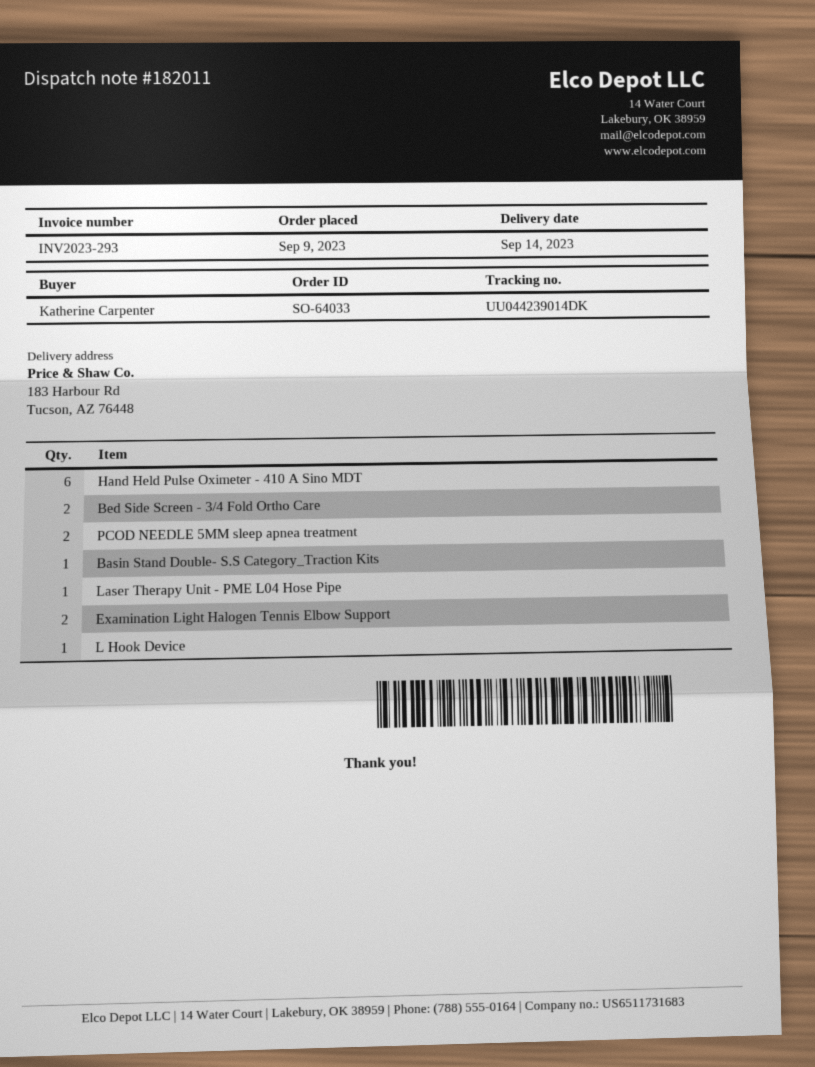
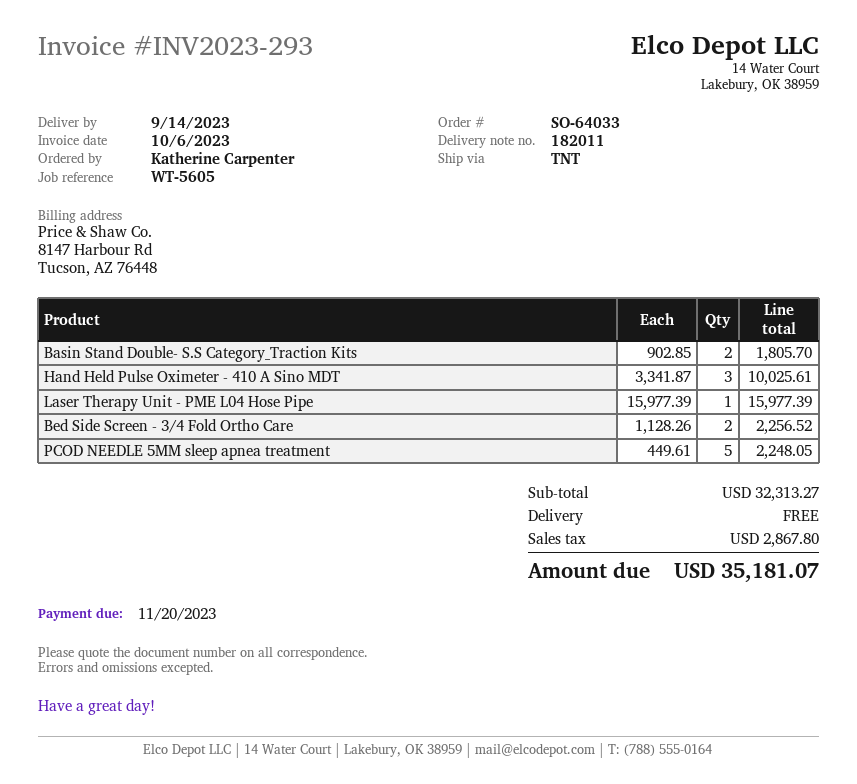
Hand Held Pulse Oximeter - 410 A Sino MDT: 6 -> 3
PCOD NEEDLE 5MM sleep apnea treatment: 2 -> 5
Basin Stand Double- S.S Category_Traction Kits: 1 -> 2
Examination Light Halogen Tennis Elbow Support: 2 -> none
L Hook Device: 1 -> none

